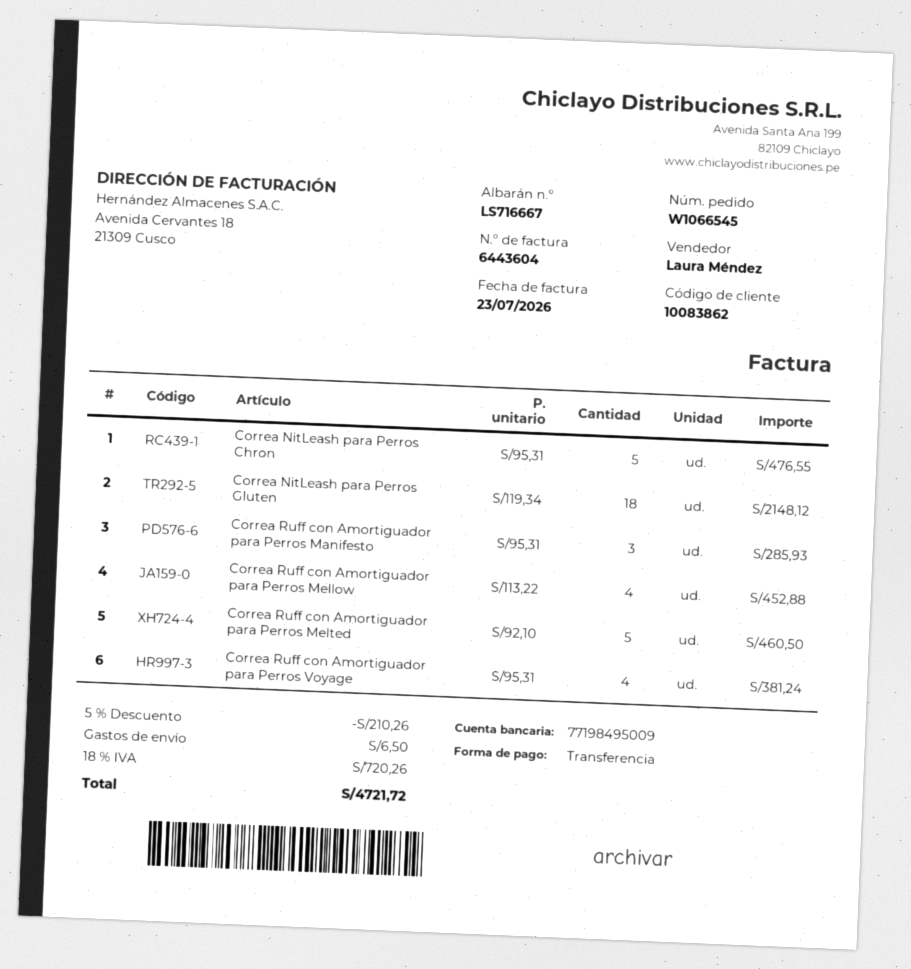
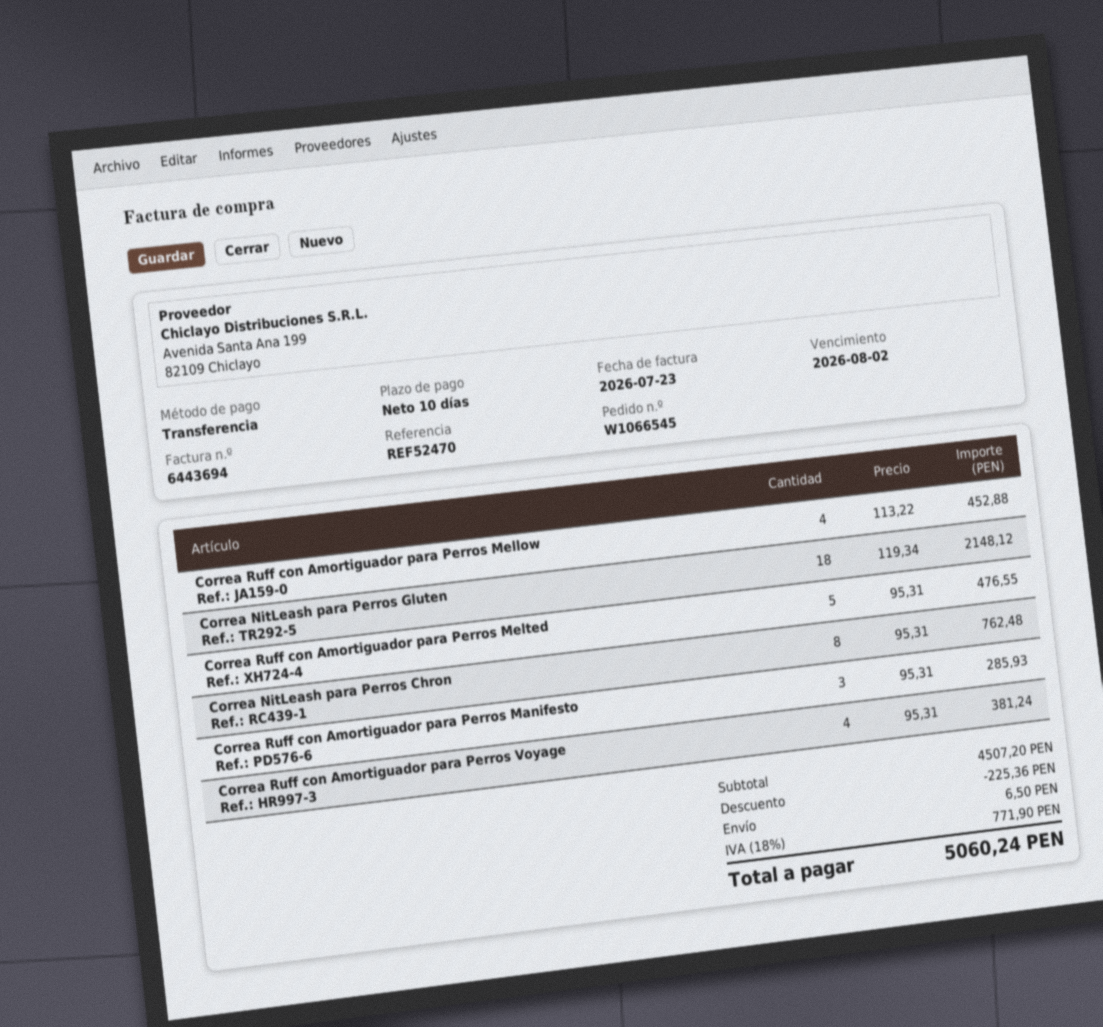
invoice number: 6443604 -> 6443694
Correa NitLeash para Perros Chron: 5 x 95.31 = 476.55 -> 8 x 95.31 = 762.48
Correa Ruff con Amortiguador para Perros Melted: 5 x 92.10 = 460.50 -> 5 x 95.31 = 476.55
discount: 210.26 -> 225.36
tax: 18% = 720.26 -> 18% = 771.90
total: 4721.72 -> 5060.24

